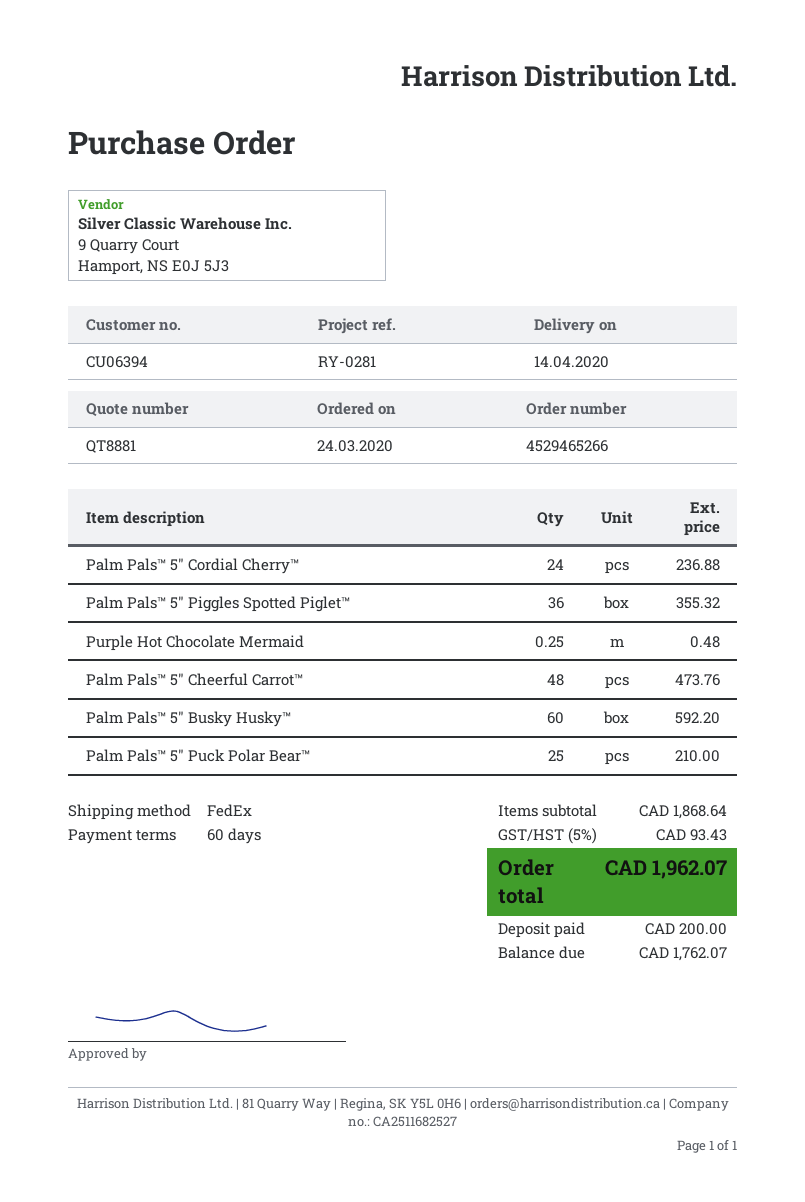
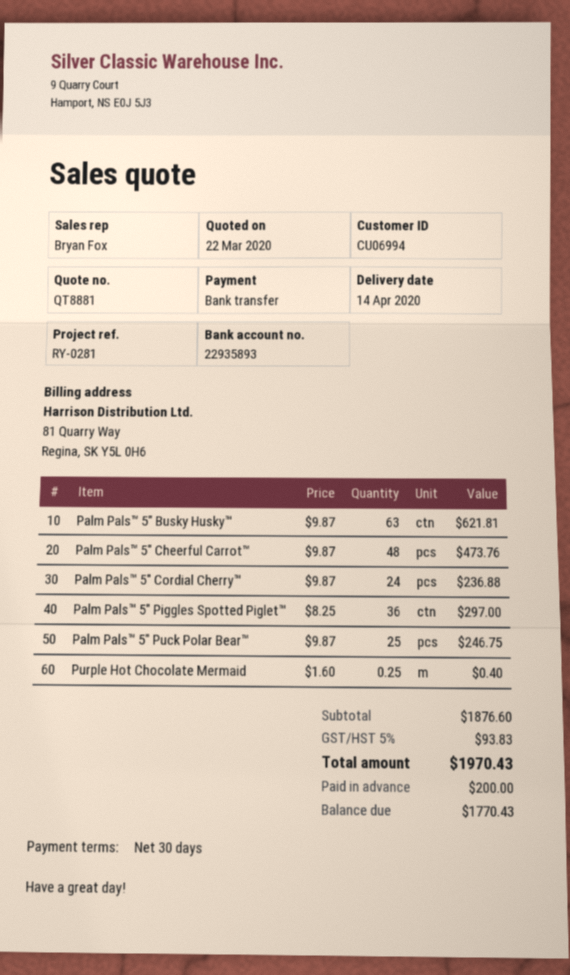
payment terms: 60 days -> 30 days
customer number: CU06394 -> CU06994
Palm Pals™ 5" Piggles Spotted Piglet™: 36 for 355.32 -> 36 for 297.00
Purple Hot Chocolate Mermaid: 0.25 for 0.48 -> 0.25 for 0.40
Palm Pals™ 5" Busky Husky™: 60 for 592.20 -> 63 for 621.81
Palm Pals™ 5" Puck Polar Bear™: 25 for 210.00 -> 25 for 246.75
subtotal: 1868.64 -> 1876.60
tax: 5% = 93.43 -> 5% = 93.83
total: 1962.07 -> 1970.43
balance: 1762.07 -> 1770.43

